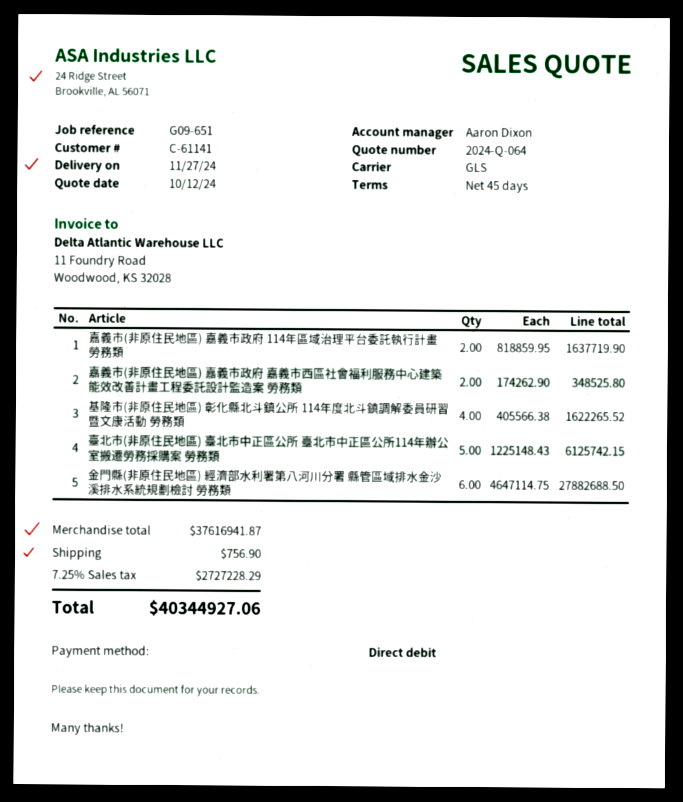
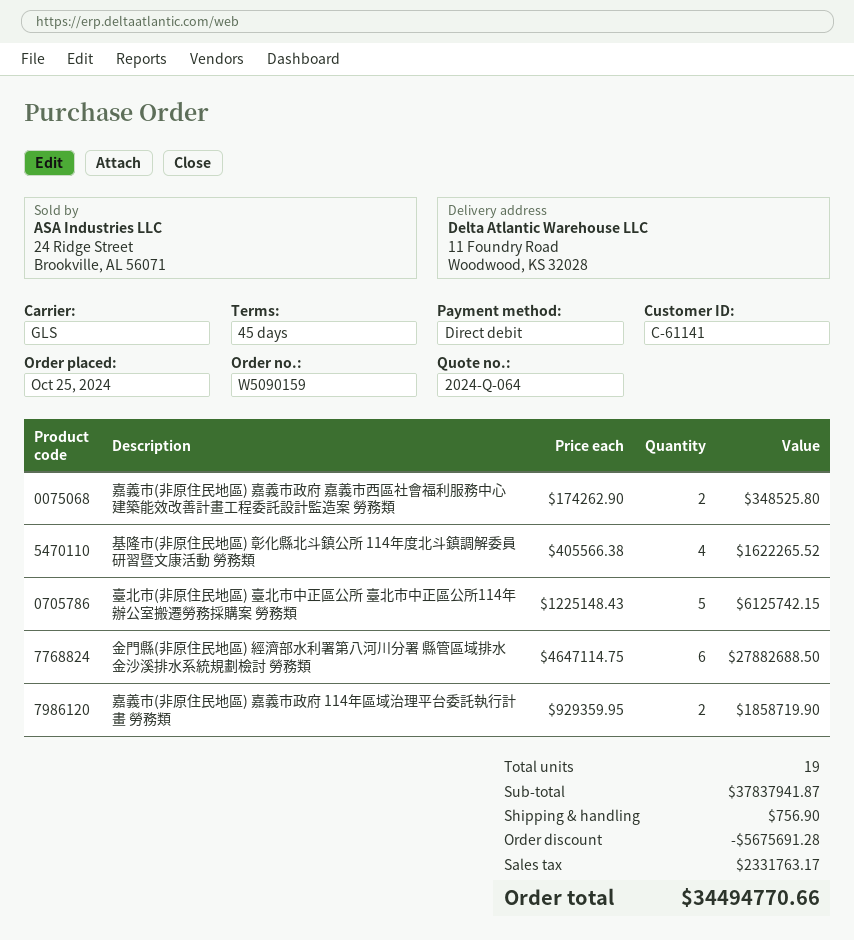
嘉義市(非原住民地區) 嘉義市政府 114年區域治理平台委託執行計畫 勞務類: 2 x 818859.95 = 1637719.90 -> 2 x 929359.95 = 1858719.90
subtotal: 37616941.87 -> 37837941.87
discount: none -> 5675691.28
tax: 2727228.29 -> 2331763.17
total: 40344927.06 -> 34494770.66

